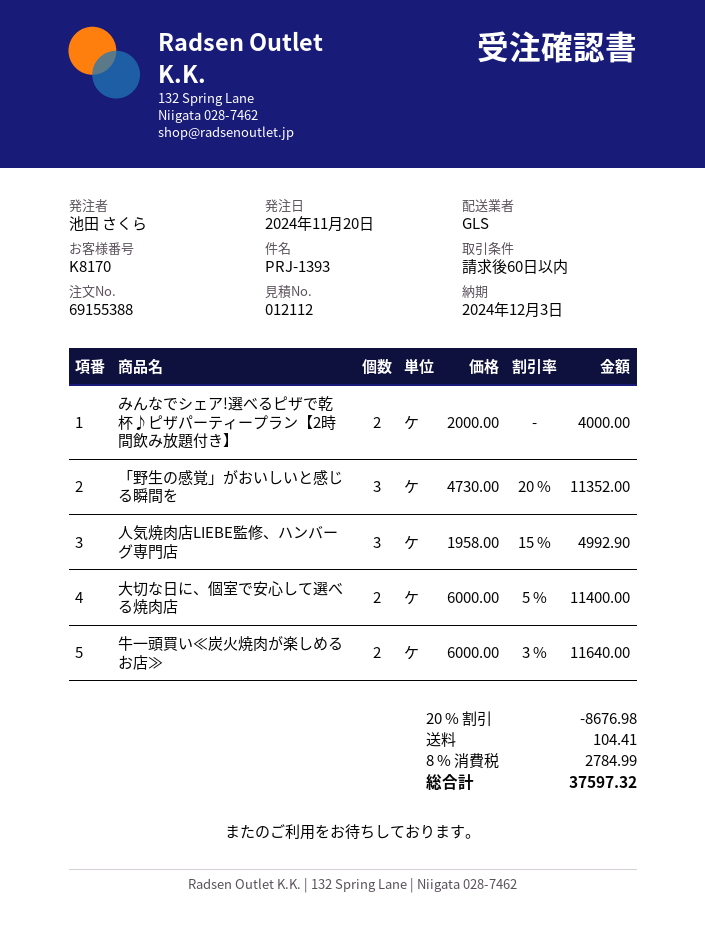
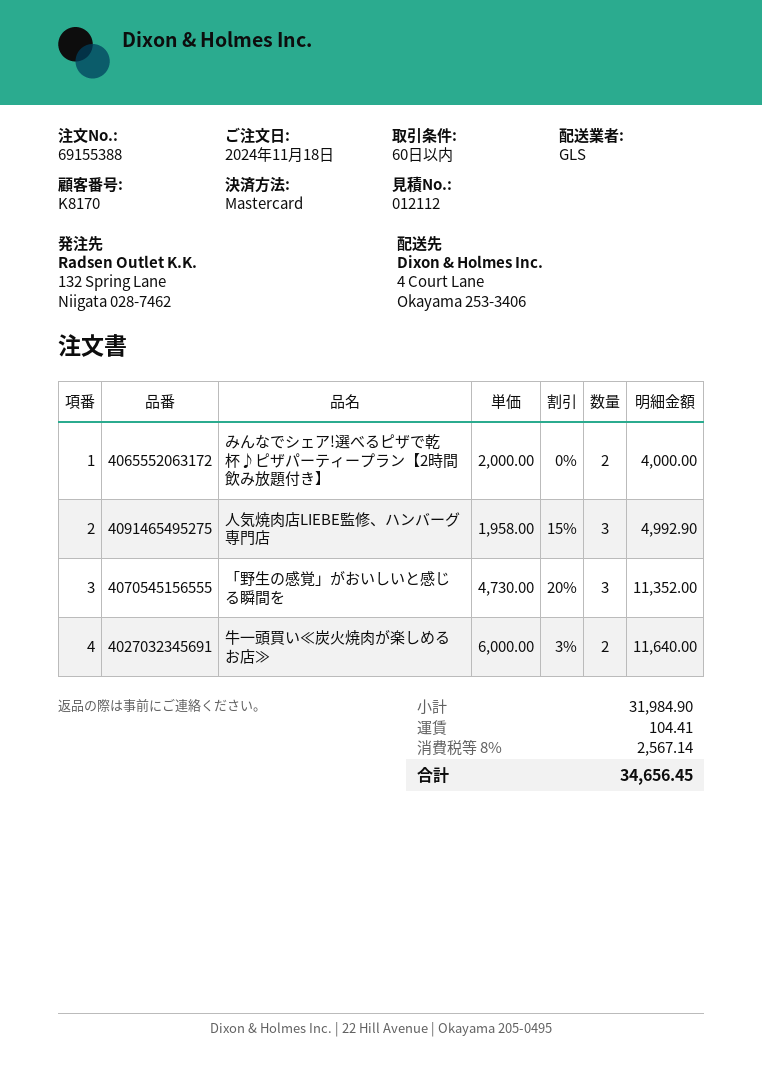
order date: 2024-11-20 -> 2024-11-18
大切な日に、個室で安心して選べる焼肉店: 2 x 6000.00 - 5% = 11400.00 -> none
discount: 20% = 8676.98 -> none
tax: 8% = 2784.99 -> 8% = 2567.14
total: 37597.32 -> 34656.45

